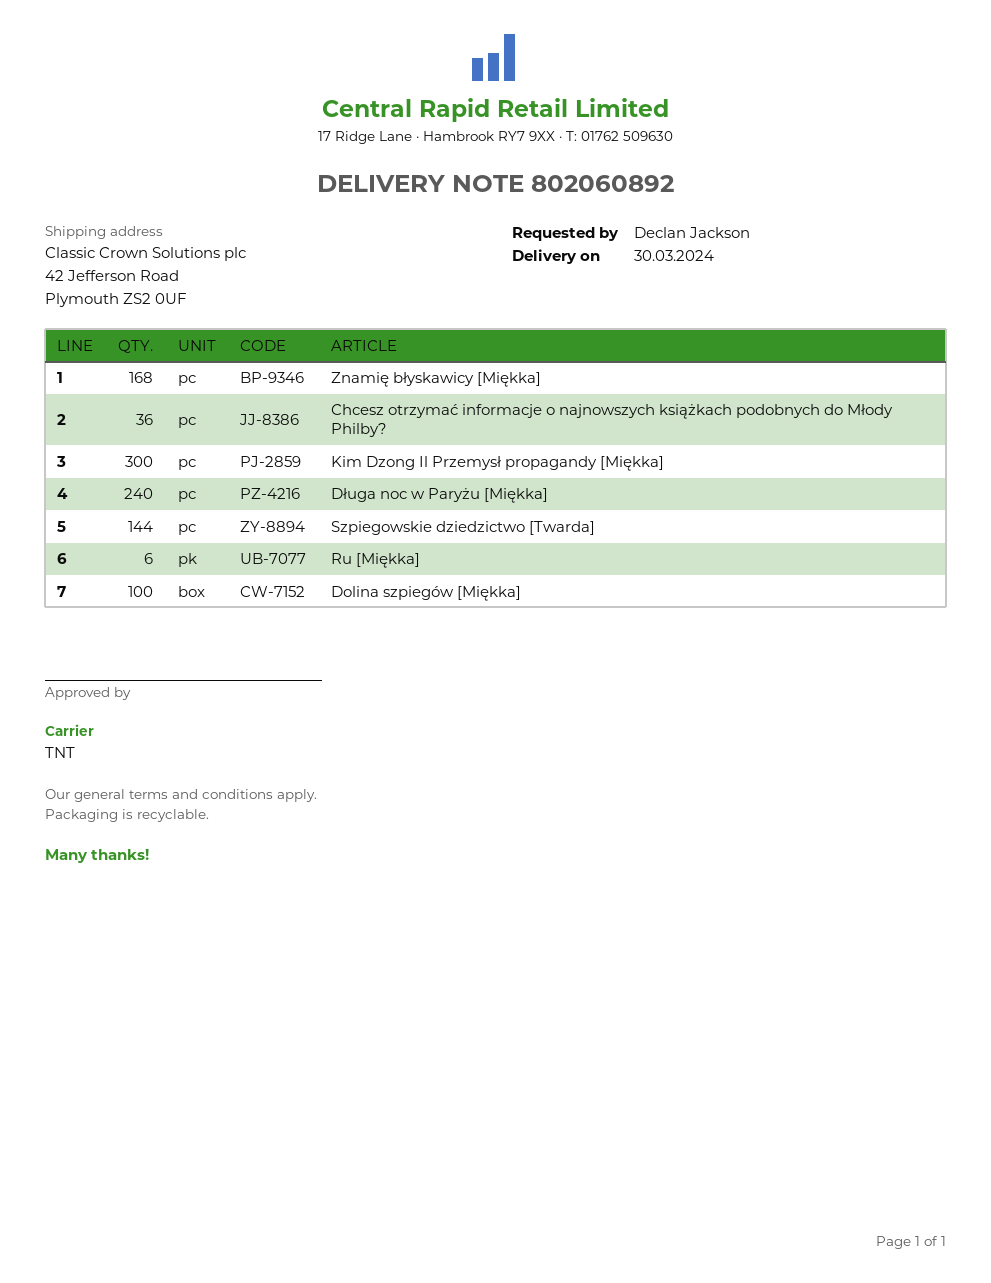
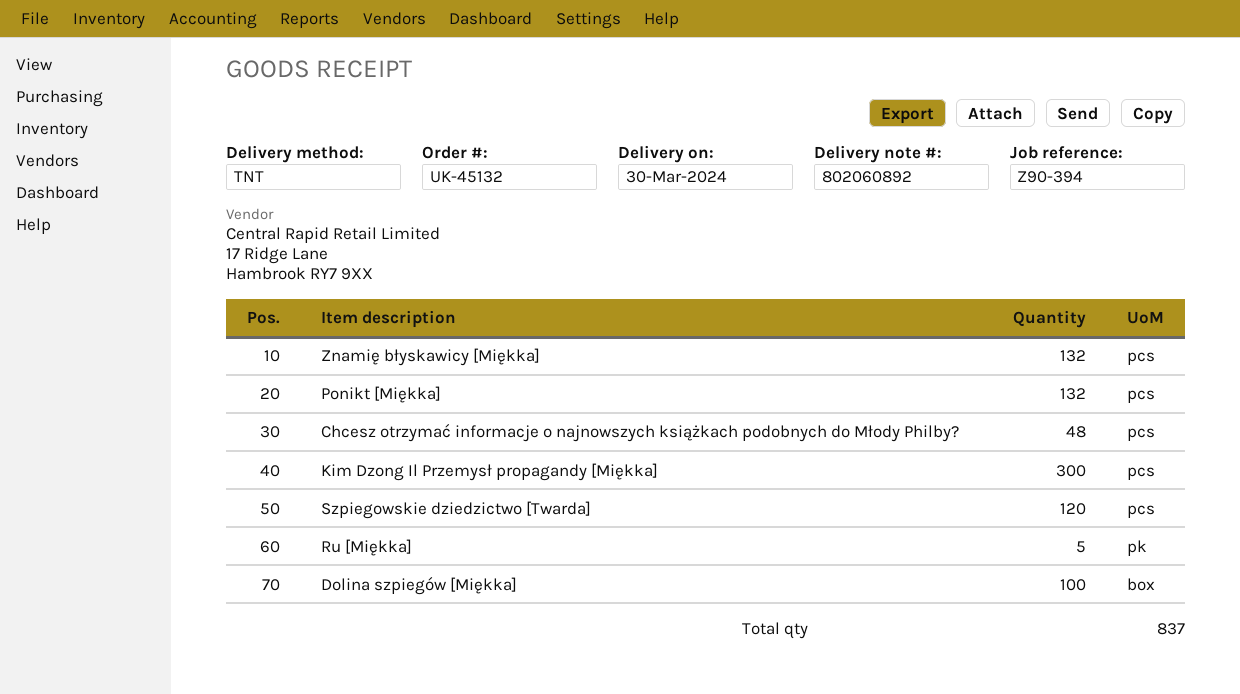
Znamię błyskawicy [Miękka]: 168 -> 132
Chcesz otrzymać informacje o najnowszych książkach podobnych do Młody Philby?: 36 -> 48
Długa noc w Paryżu [Miękka]: 240 -> none
Szpiegowskie dziedzictwo [Twarda]: 144 -> 120
Ru [Miękka]: 6 -> 5
Ponikt [Miękka]: none -> 132

